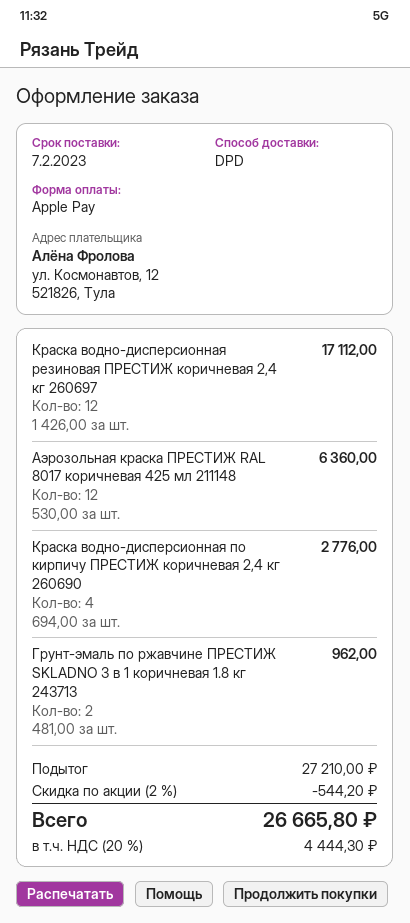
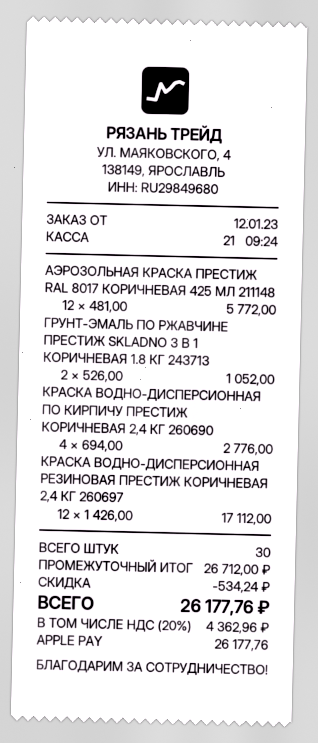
Аэрозольная краска ПРЕСТИЖ RAL 8017 коричневая 425 мл 211148: 12 x 530.00 = 6360.00 -> 12 x 481.00 = 5772.00
Грунт-эмаль по ржавчине ПРЕСТИЖ SKLADNO 3 в 1 коричневая 1.8 кг 243713: 2 x 481.00 = 962.00 -> 2 x 526.00 = 1052.00
subtotal: 27210.00 -> 26712.00
discount: 544.20 -> 534.24
tax: 20% = 4444.30 -> 20% = 4362.96
total: 26665.80 -> 26177.76

